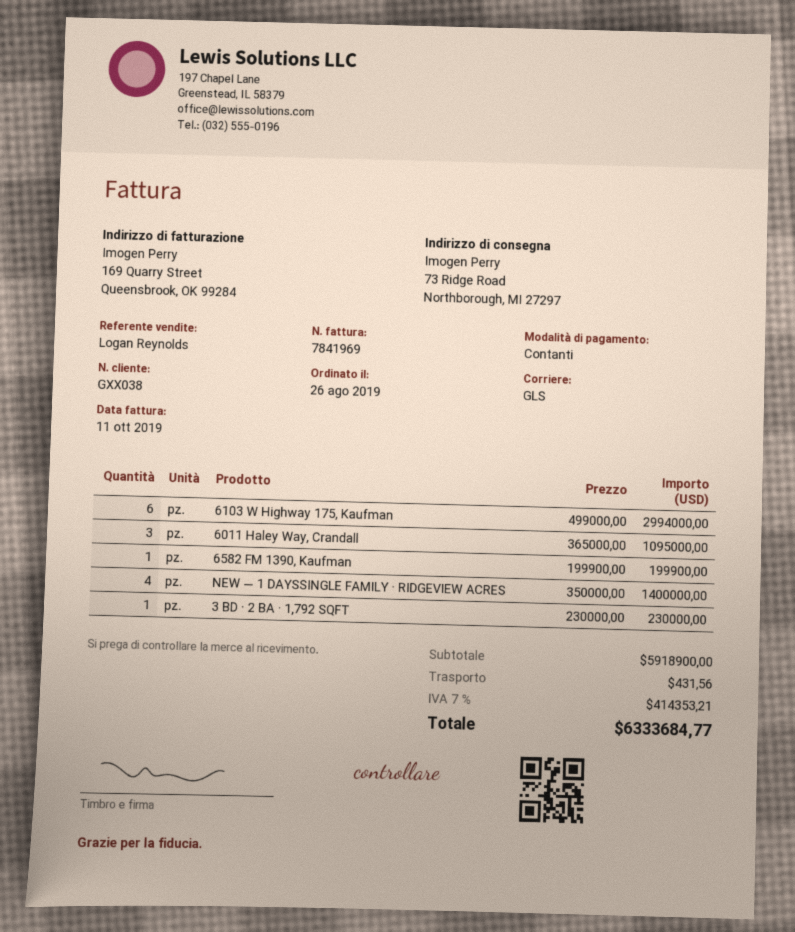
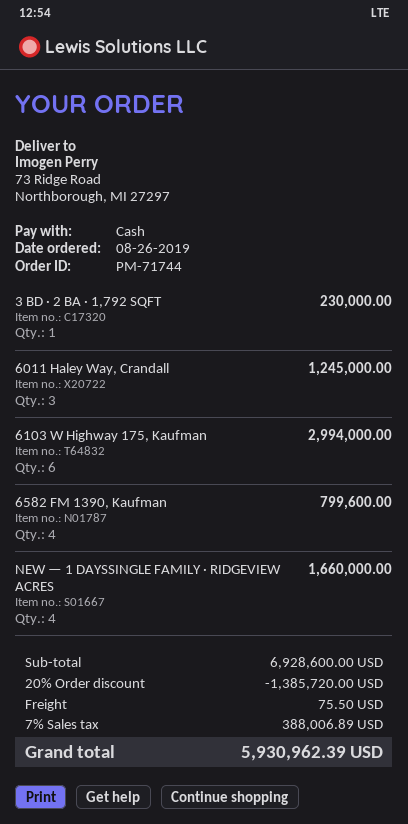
6011 Haley Way, Crandall: 3 for 1095000.00 -> 3 for 1245000.00
6582 FM 1390, Kaufman: 1 for 199900.00 -> 4 for 799600.00
NEW — 1 DAYSSINGLE FAMILY · RIDGEVIEW ACRES: 4 for 1400000.00 -> 4 for 1660000.00
subtotal: 5918900.00 -> 6928600.00
discount: none -> 20% = 1385720.00
shipping: 431.56 -> 75.50
tax: 7% = 414353.21 -> 7% = 388006.89
total: 6333684.77 -> 5930962.39

